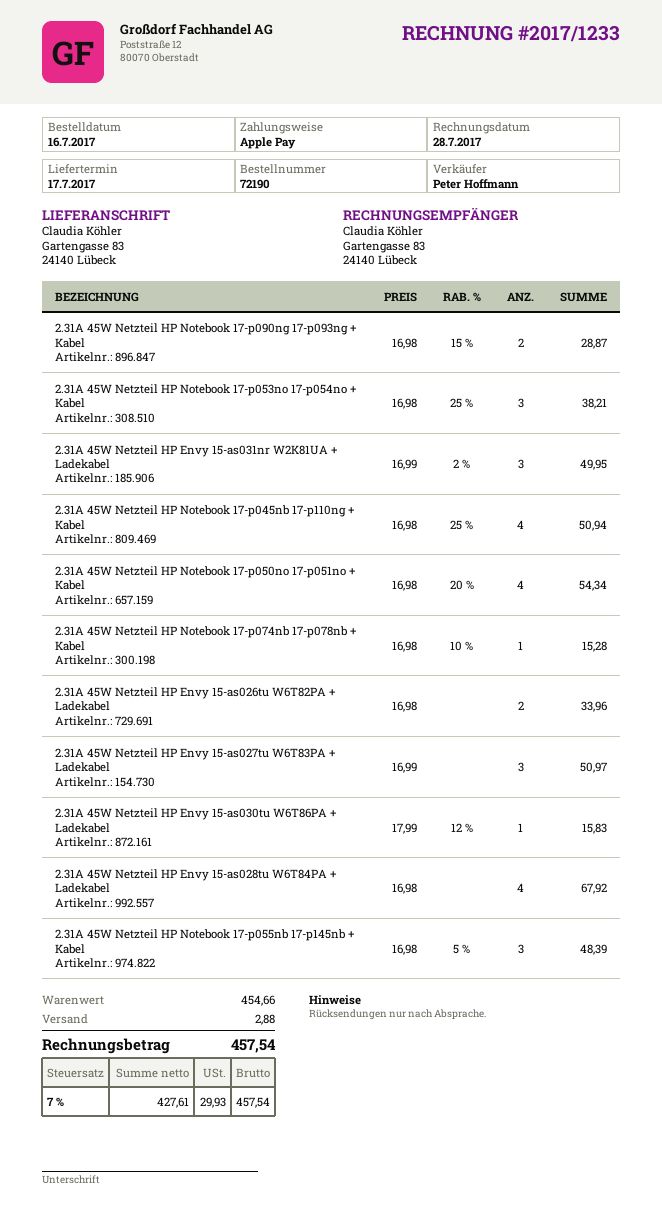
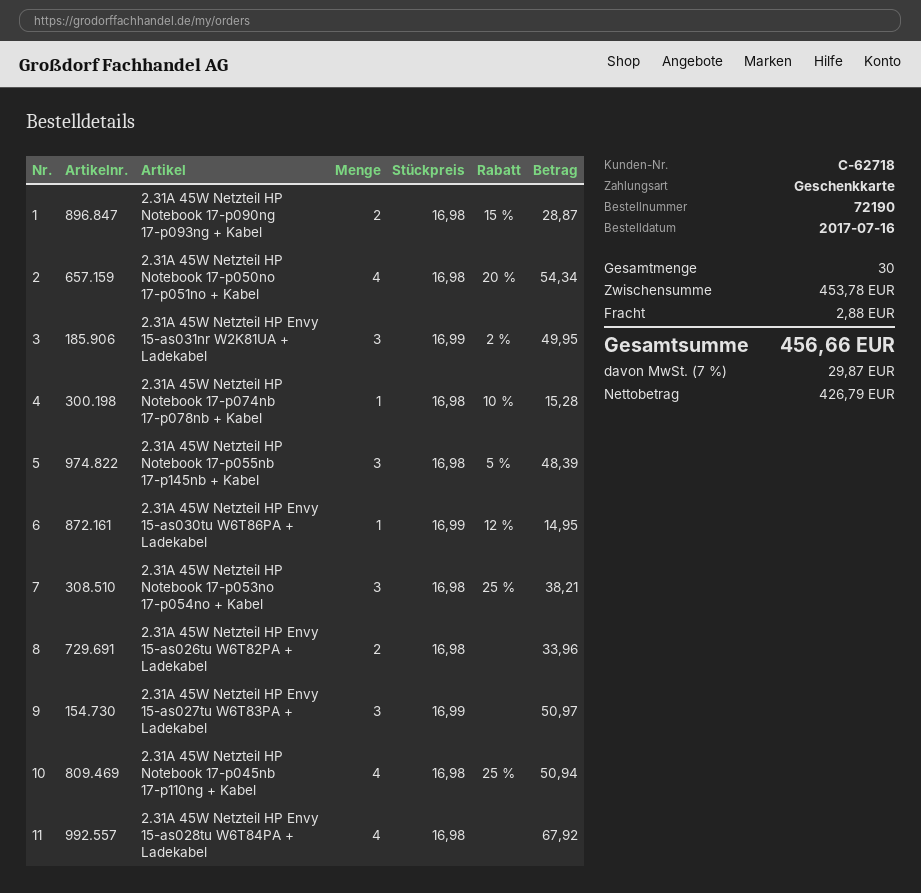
payment method: Apple Pay -> gift card
2.31A 45W Netzteil HP Envy 15-as030tu W6T86PA + Ladekabel: 1 x 17.99 - 12% = 15.83 -> 1 x 16.99 - 12% = 14.95
subtotal: 454.66 -> 453.78
net: 427.61 -> 426.79
tax: 7% = 29.93 -> 7% = 29.87
total: 457.54 -> 456.66

